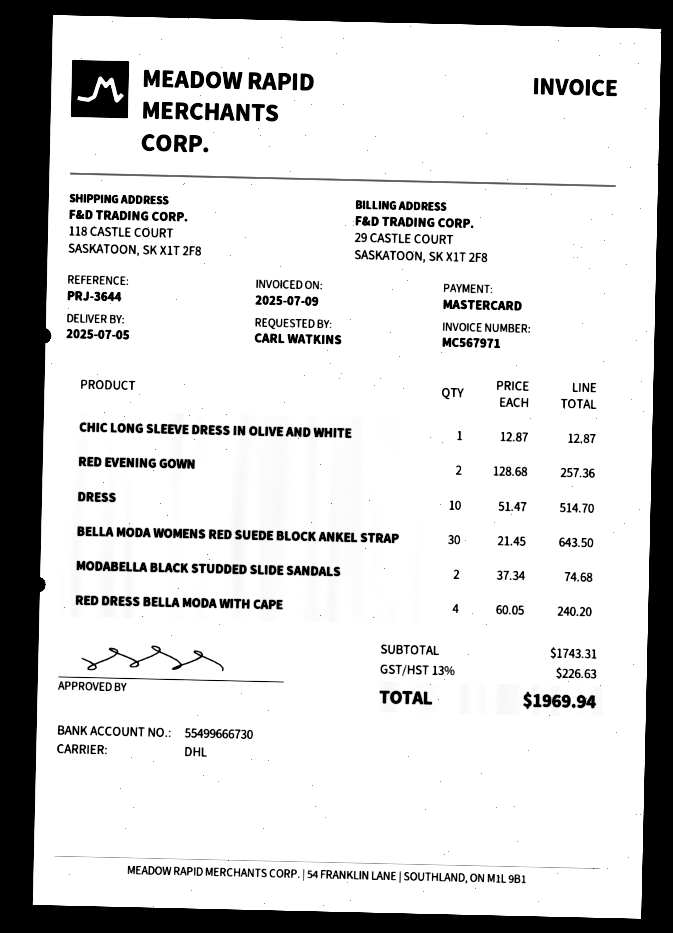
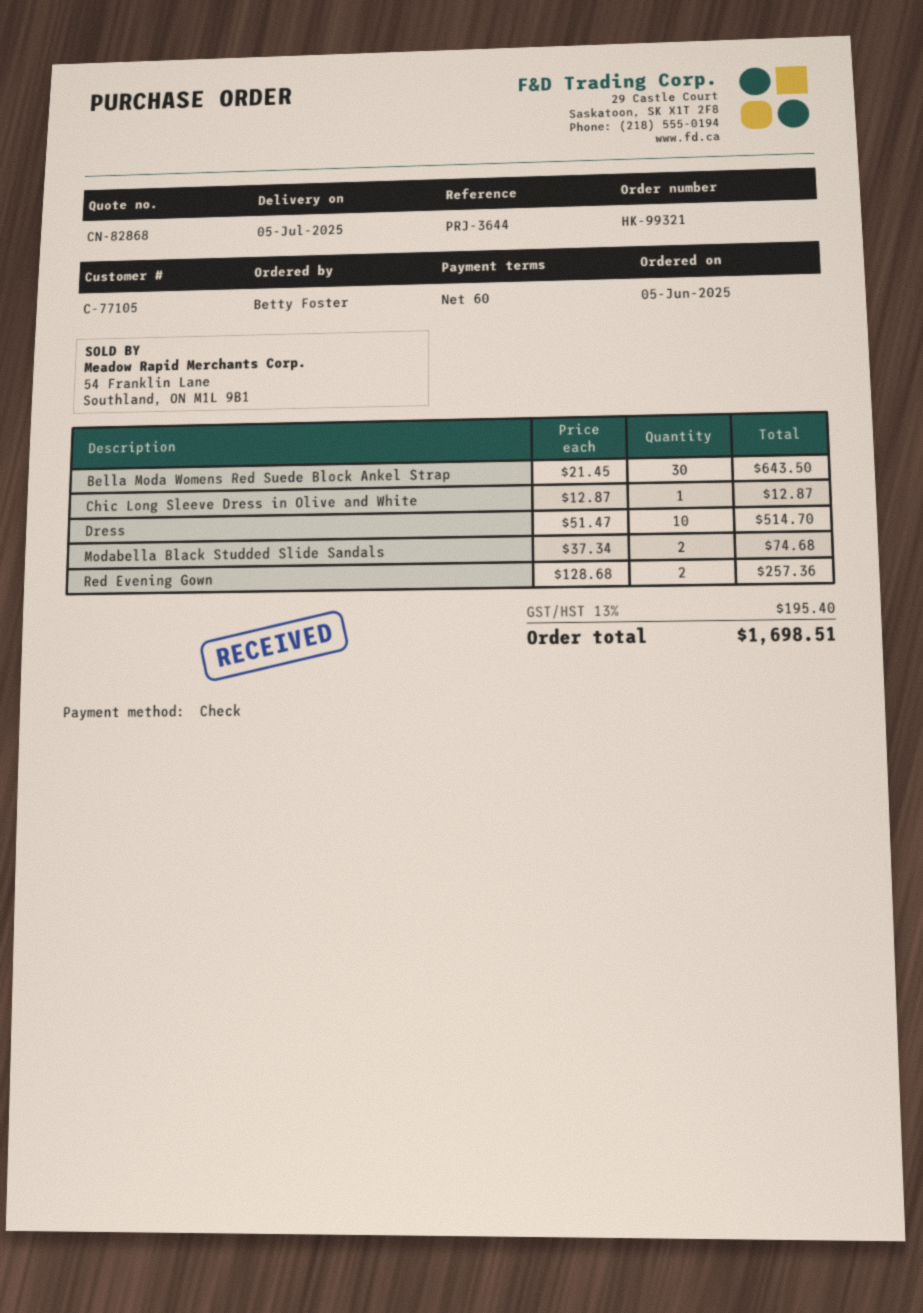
ordered by: CARL WATKINS -> Betty Foster
payment method: Mastercard -> cheque
RED DRESS BELLA MODA WITH CAPE: 4 x 60.05 = 240.20 -> none
tax: 13% = 226.63 -> 13% = 195.40
total: 1969.94 -> 1698.51

